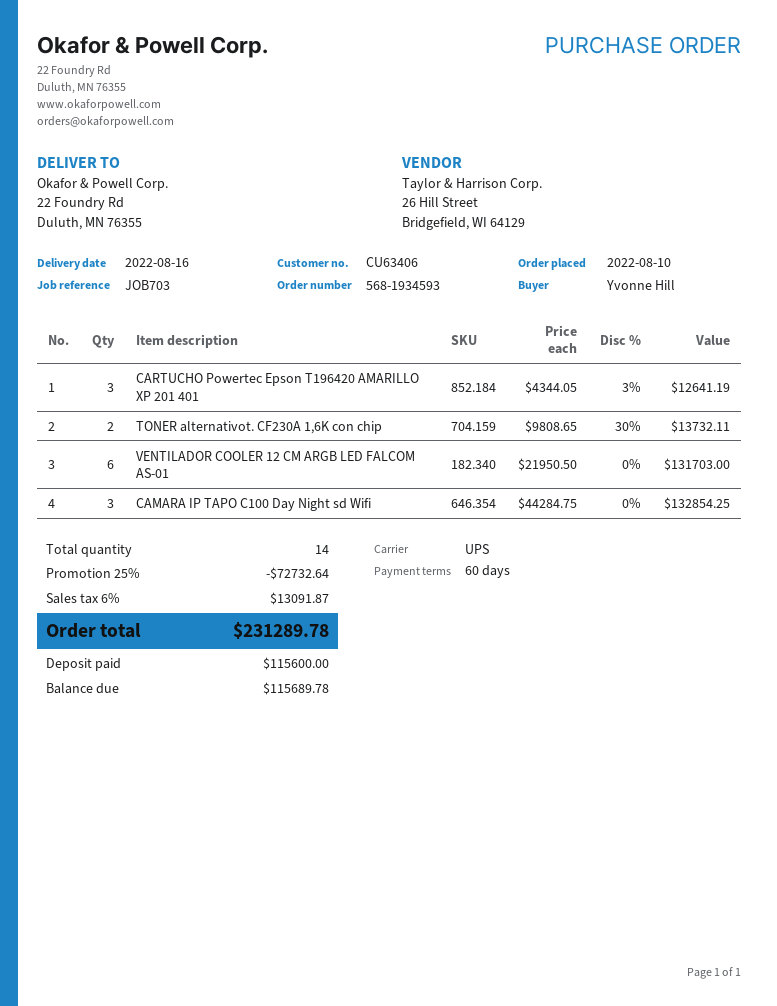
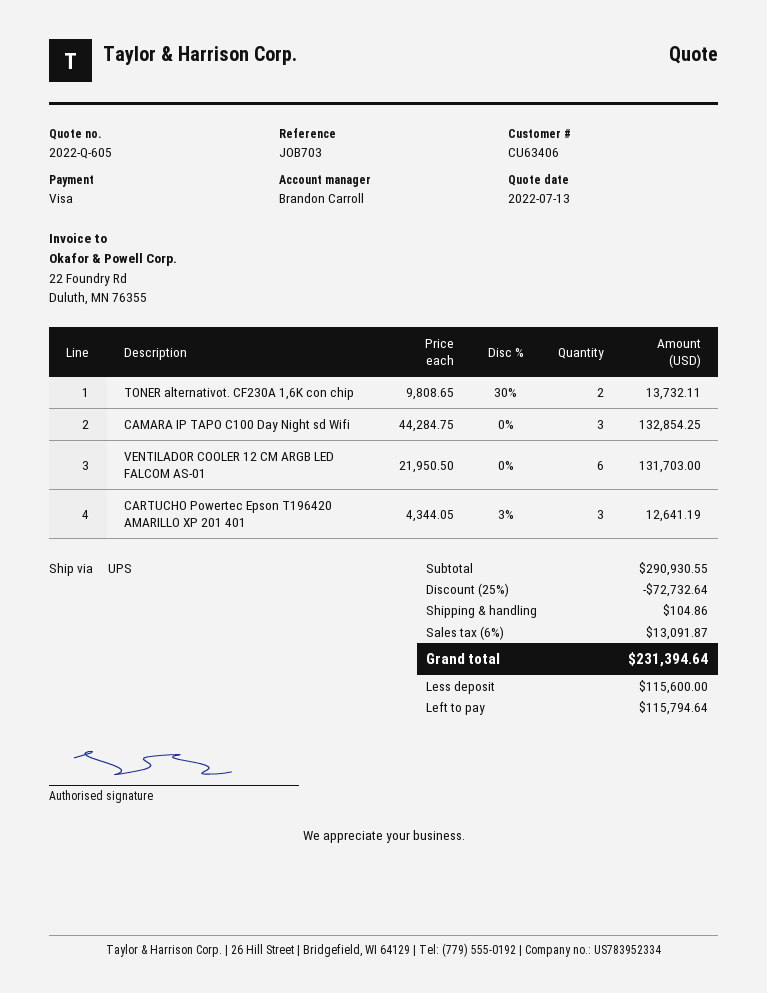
shipping: none -> 104.86
total: 231289.78 -> 231394.64
balance: 115689.78 -> 115794.64

